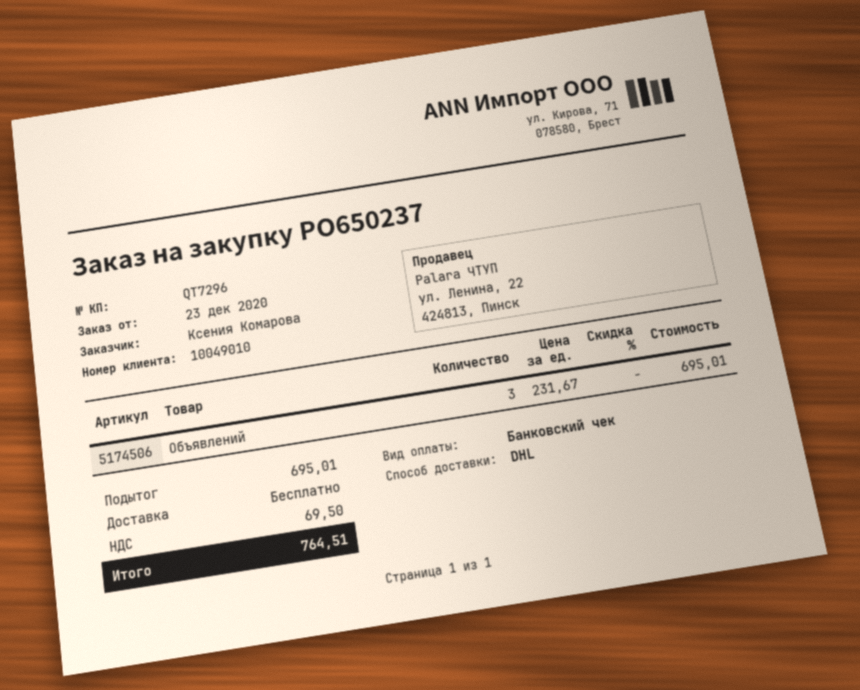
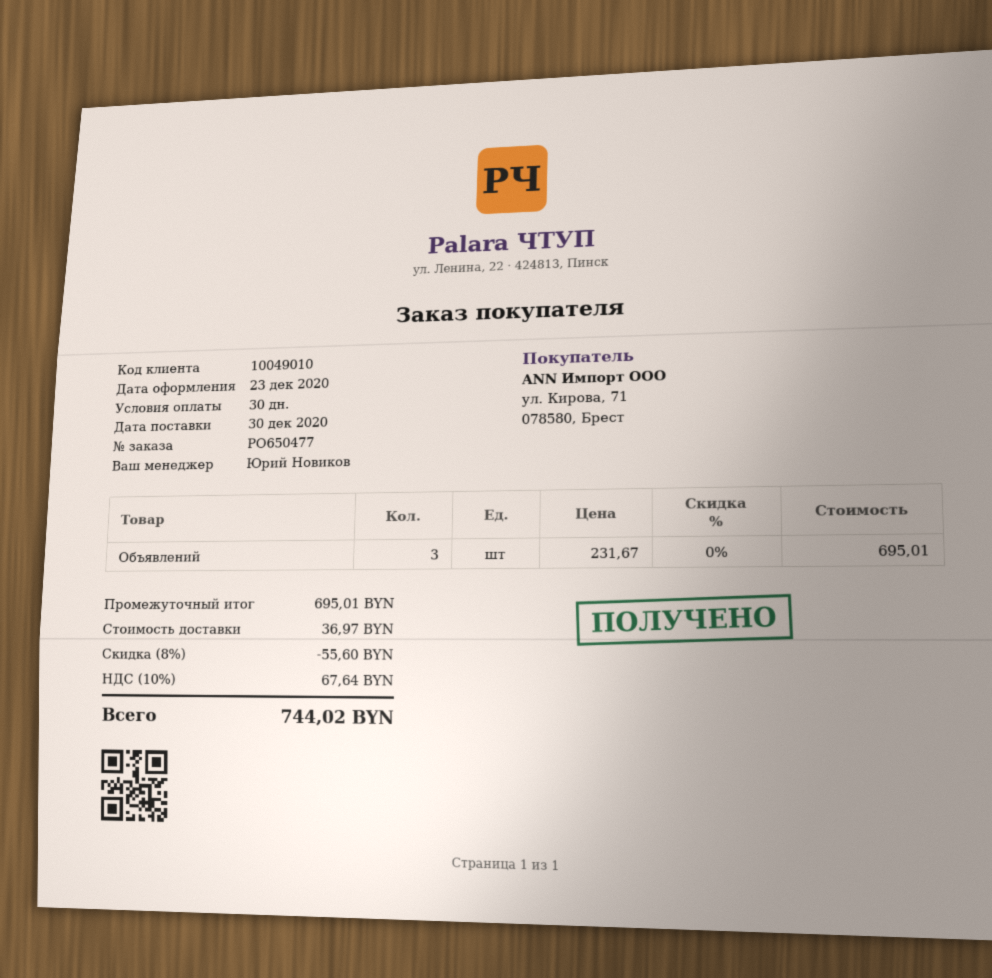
order number: PO650237 -> PO650477
discount: none -> 8% = 55.60
shipping: 0.00 -> 36.97
tax: 69.50 -> 67.64
total: 764.51 -> 744.02

